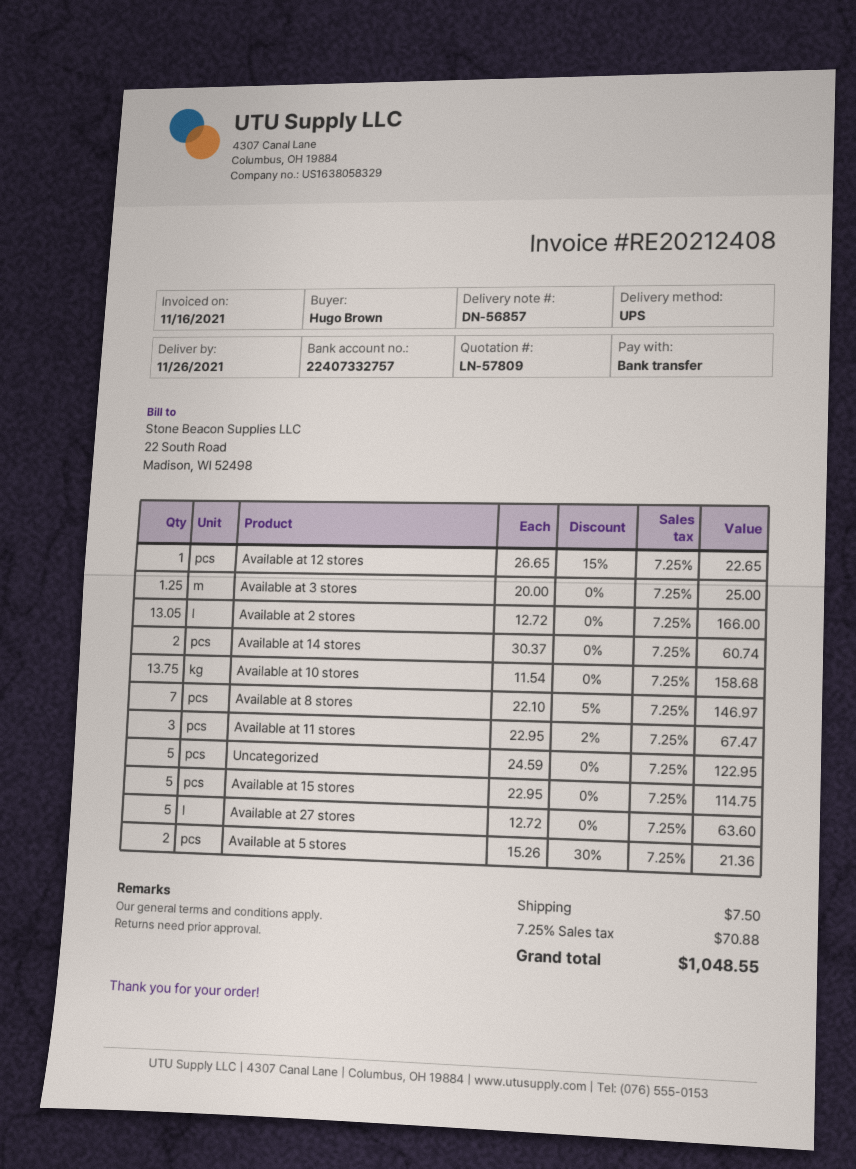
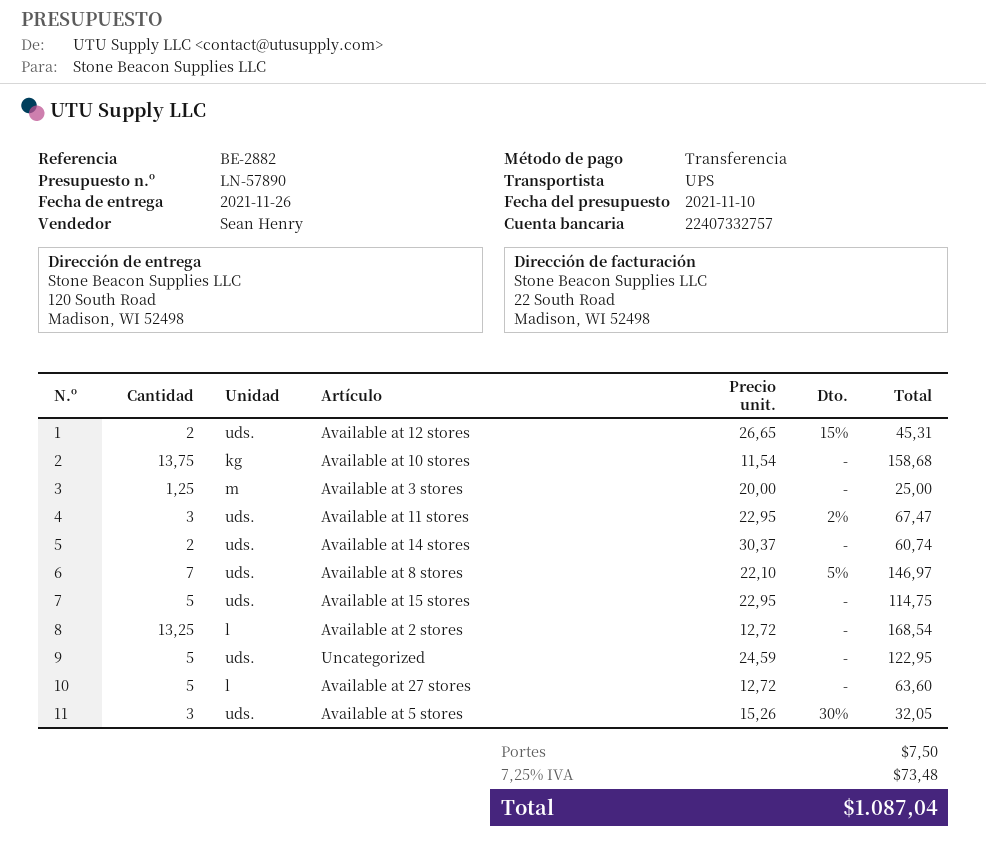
quote number: LN-57809 -> LN-57890
Available at 12 stores: 1 x 26.65 - 15% = 22.65 -> 2 x 26.65 - 15% = 45.31
Available at 2 stores: 13.05 x 12.72 = 166.00 -> 13.25 x 12.72 = 168.54
Available at 5 stores: 2 x 15.26 - 30% = 21.36 -> 3 x 15.26 - 30% = 32.05
tax: 7.25% = 70.88 -> 7.25% = 73.48
total: 1048.55 -> 1087.04

